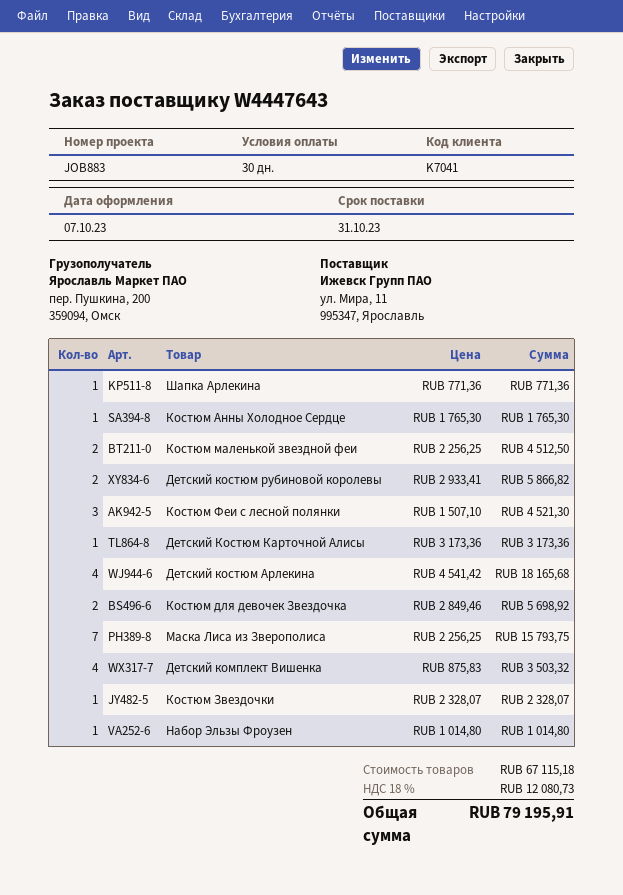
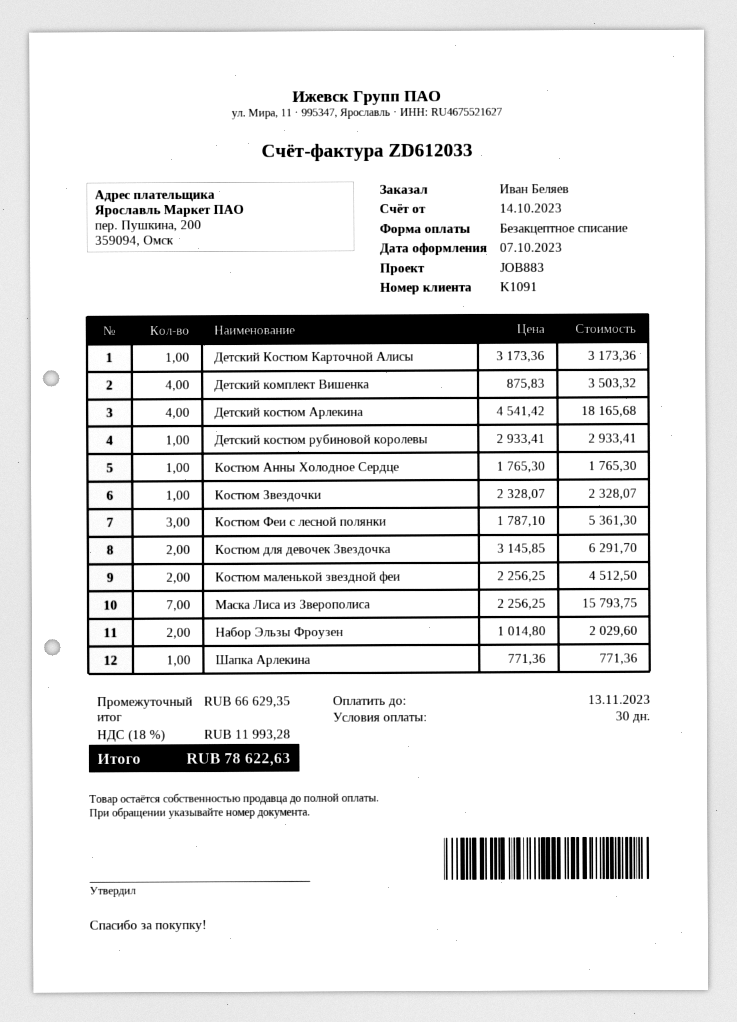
customer number: K7041 -> K1091
Детский костюм рубиновой королевы: 2 x 2933.41 = 5866.82 -> 1 x 2933.41 = 2933.41
Костюм Феи с лесной полянки: 3 x 1507.10 = 4521.30 -> 3 x 1787.10 = 5361.30
Костюм для девочек Звездочка: 2 x 2849.46 = 5698.92 -> 2 x 3145.85 = 6291.70
Набор Эльзы Фроузен: 1 x 1014.80 = 1014.80 -> 2 x 1014.80 = 2029.60
subtotal: 67115.18 -> 66629.35
tax: 18% = 12080.73 -> 18% = 11993.28
total: 79195.91 -> 78622.63

